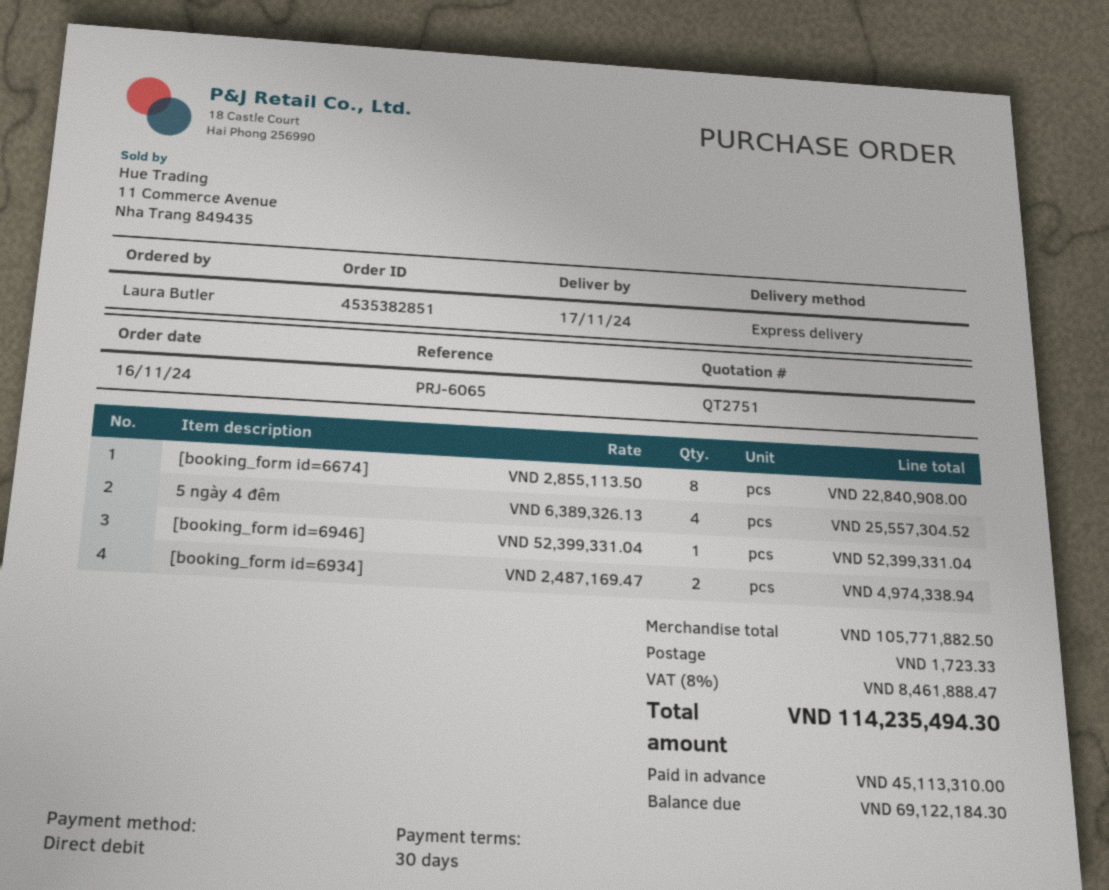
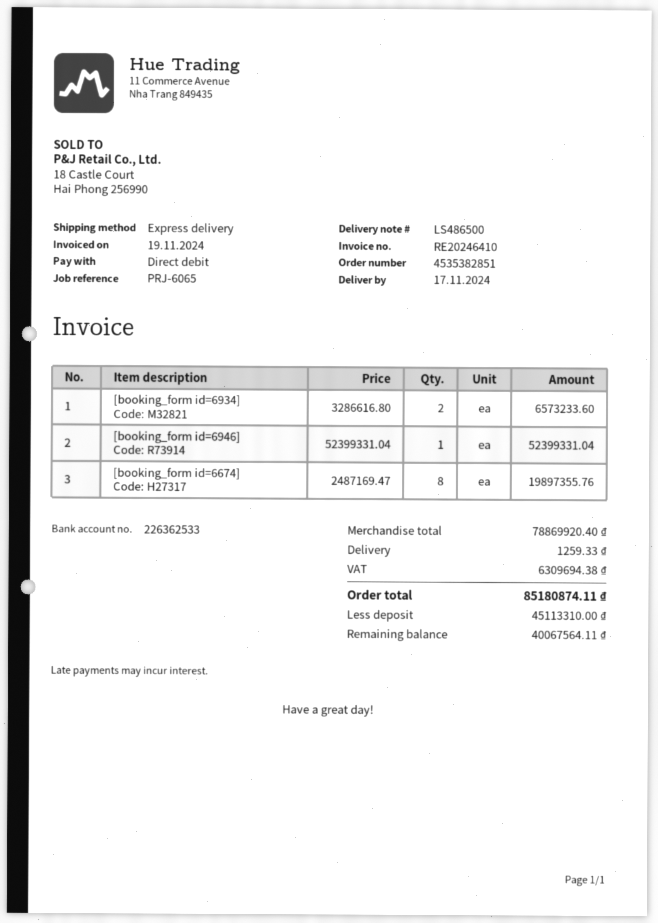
[booking_form id=6674]: 8 x 2855113.50 = 22840908.00 -> 8 x 2487169.47 = 19897355.76
5 ngày 4 đêm: 4 x 6389326.13 = 25557304.52 -> none
[booking_form id=6934]: 2 x 2487169.47 = 4974338.94 -> 2 x 3286616.80 = 6573233.60
subtotal: 105771882.50 -> 78869920.40
shipping: 1723.33 -> 1259.33
tax: 8461888.47 -> 6309694.38
total: 114235494.30 -> 85180874.11
balance: 69122184.30 -> 40067564.11

